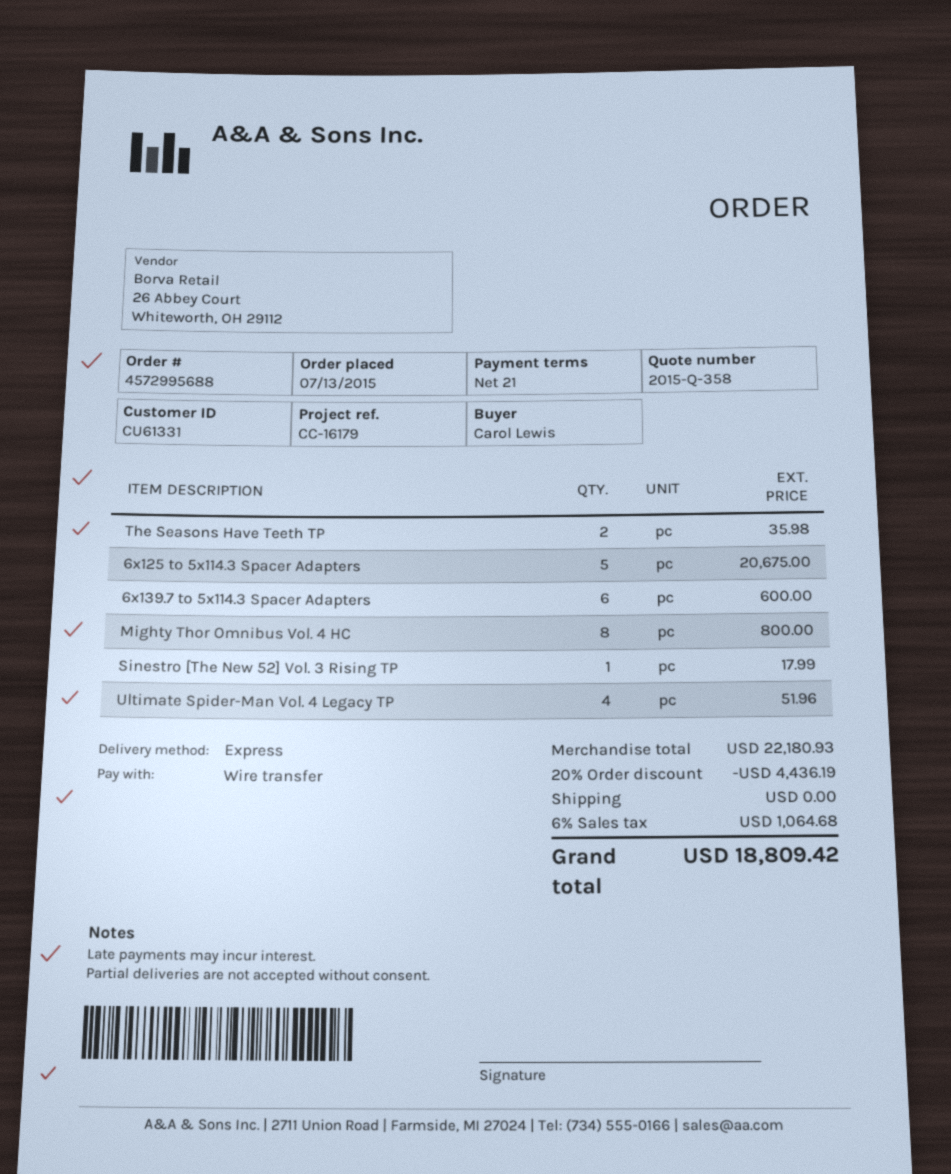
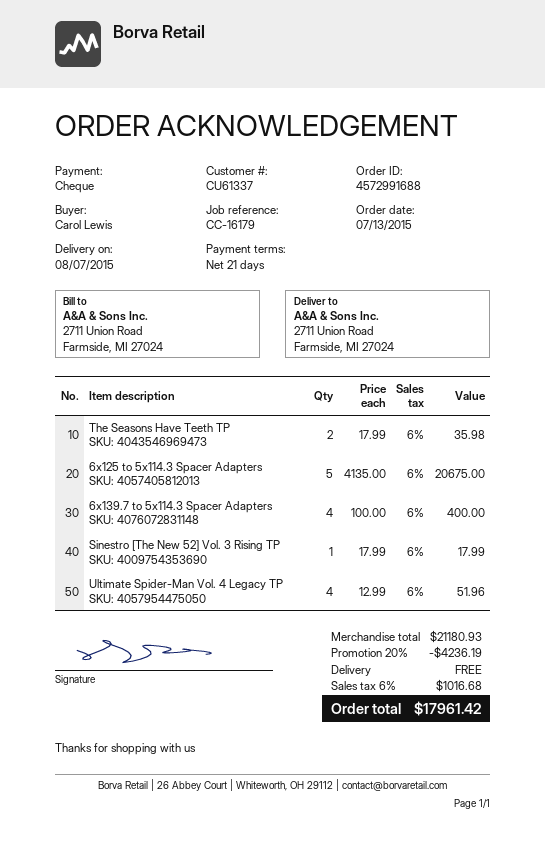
order number: 4572995688 -> 4572991688
customer number: CU61331 -> CU61337
payment method: bank transfer -> cheque
6x139.7 to 5x114.3 Spacer Adapters: 6 for 600.00 -> 4 for 400.00
Mighty Thor Omnibus Vol. 4 HC: 8 for 800.00 -> none
subtotal: 22180.93 -> 21180.93
discount: 20% = 4436.19 -> 20% = 4236.19
tax: 6% = 1064.68 -> 6% = 1016.68
total: 18809.42 -> 17961.42

